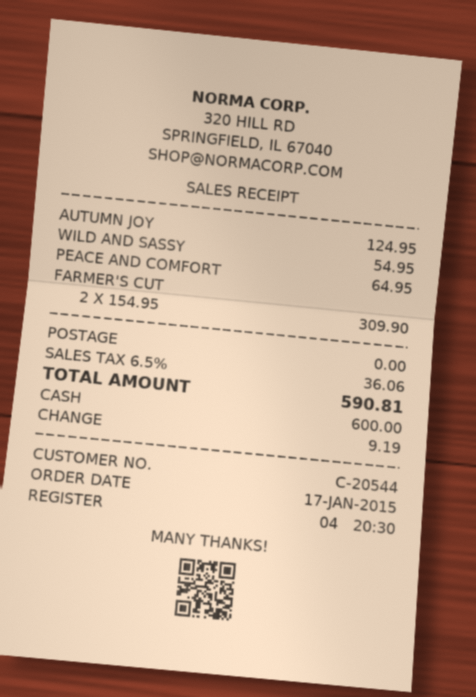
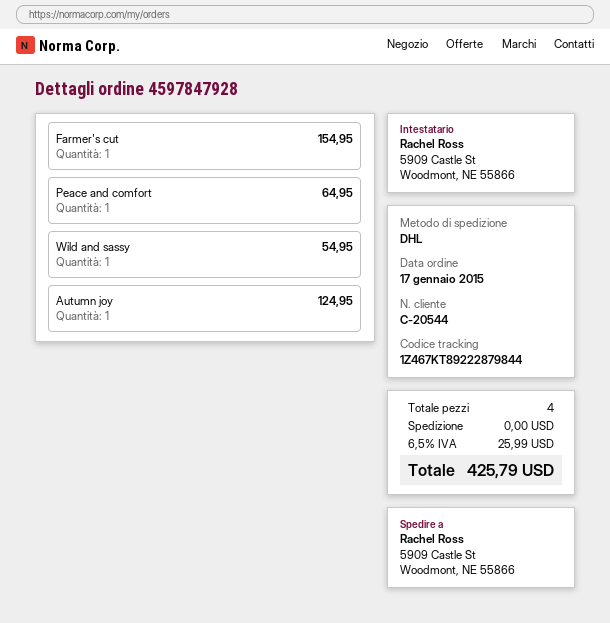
FARMER'S CUT: 2 for 309.90 -> 1 for 154.95
tax: 6.5% = 36.06 -> 6.5% = 25.99
total: 590.81 -> 425.79

